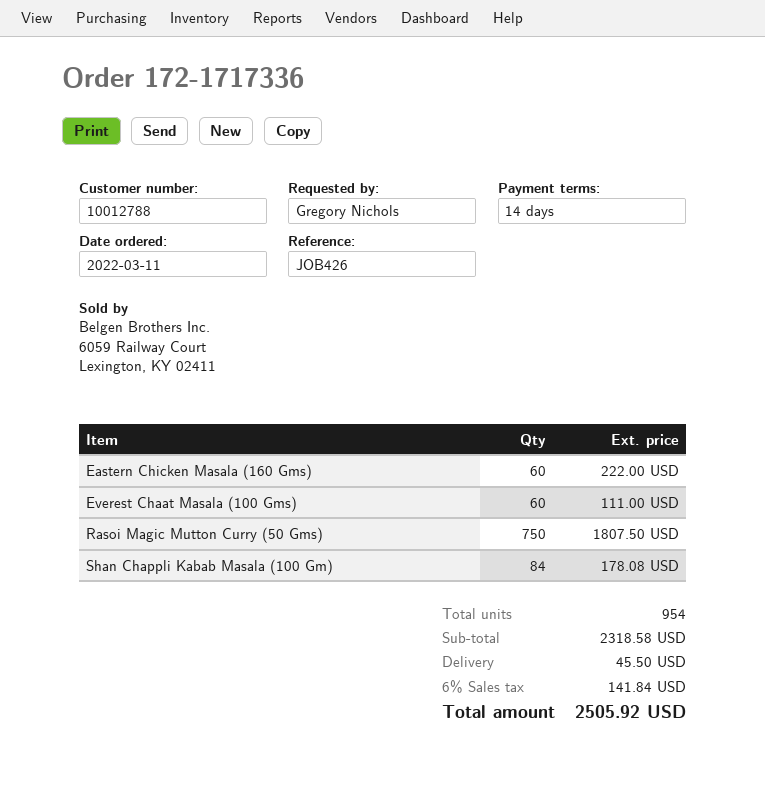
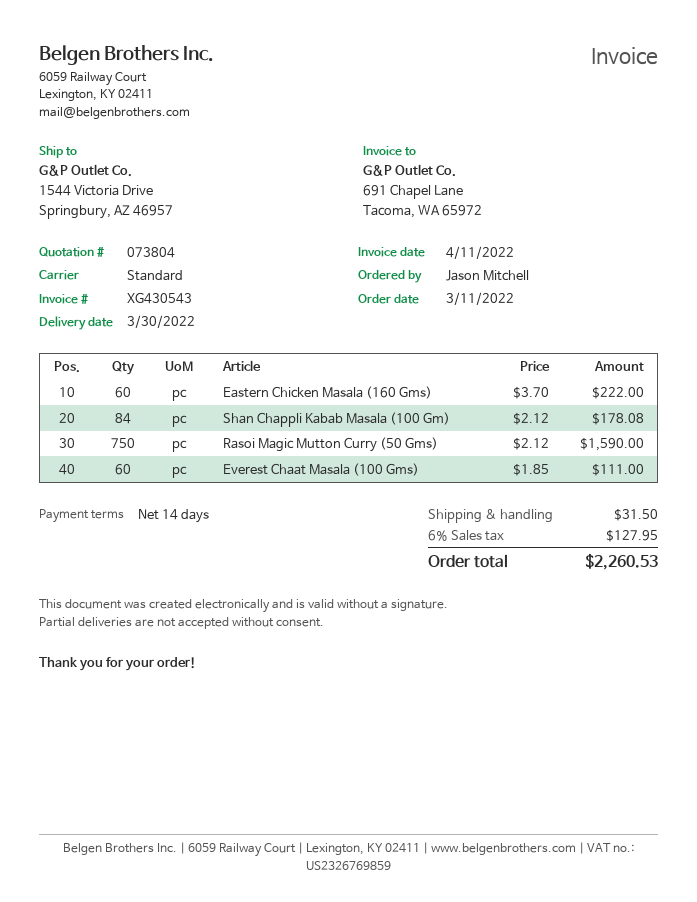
ordered by: Gregory Nichols -> Jason Mitchell
Rasoi Magic Mutton Curry (50 Gms): 750 for 1807.50 -> 750 for 1590.00
shipping: 45.50 -> 31.50
tax: 6% = 141.84 -> 6% = 127.95
total: 2505.92 -> 2260.53

